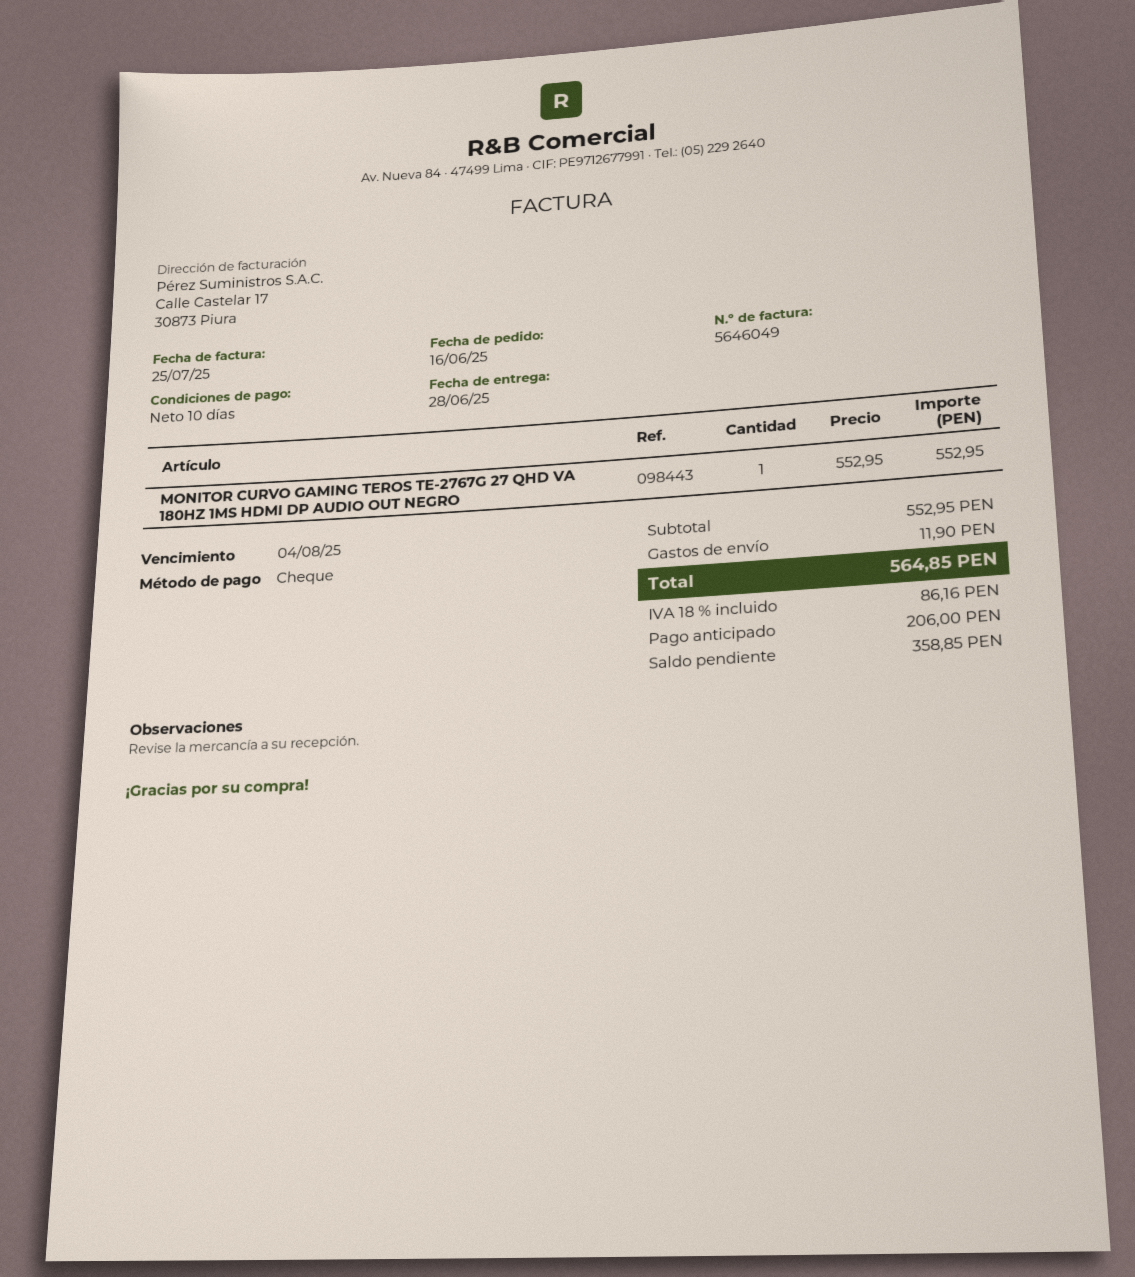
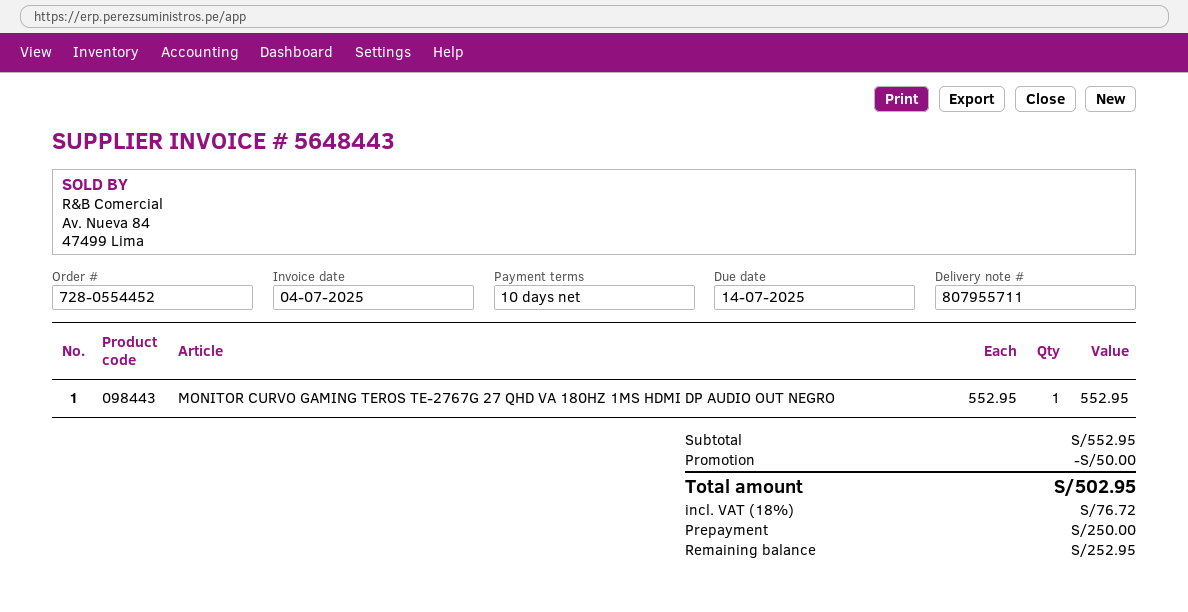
invoice number: 5646049 -> 5648443
invoice date: 2025-07-25 -> 2025-07-04
due date: 2025-08-04 -> 2025-07-14
discount: none -> 50.00
shipping: 11.90 -> none
tax: 18% = 86.16 -> 18% = 76.72
total: 564.85 -> 502.95
deposit: 206.00 -> 250.00
balance: 358.85 -> 252.95

